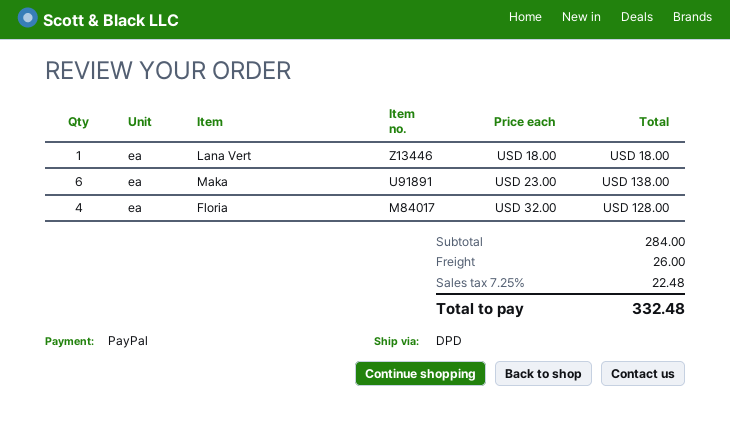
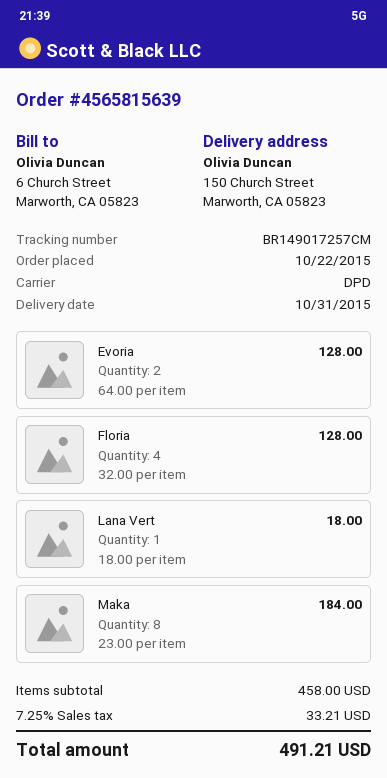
Maka: 6 x 23.00 = 138.00 -> 8 x 23.00 = 184.00
Evoria: none -> 2 x 64.00 = 128.00
subtotal: 284.00 -> 458.00
shipping: 26.00 -> none
tax: 7.25% = 22.48 -> 7.25% = 33.21
total: 332.48 -> 491.21

